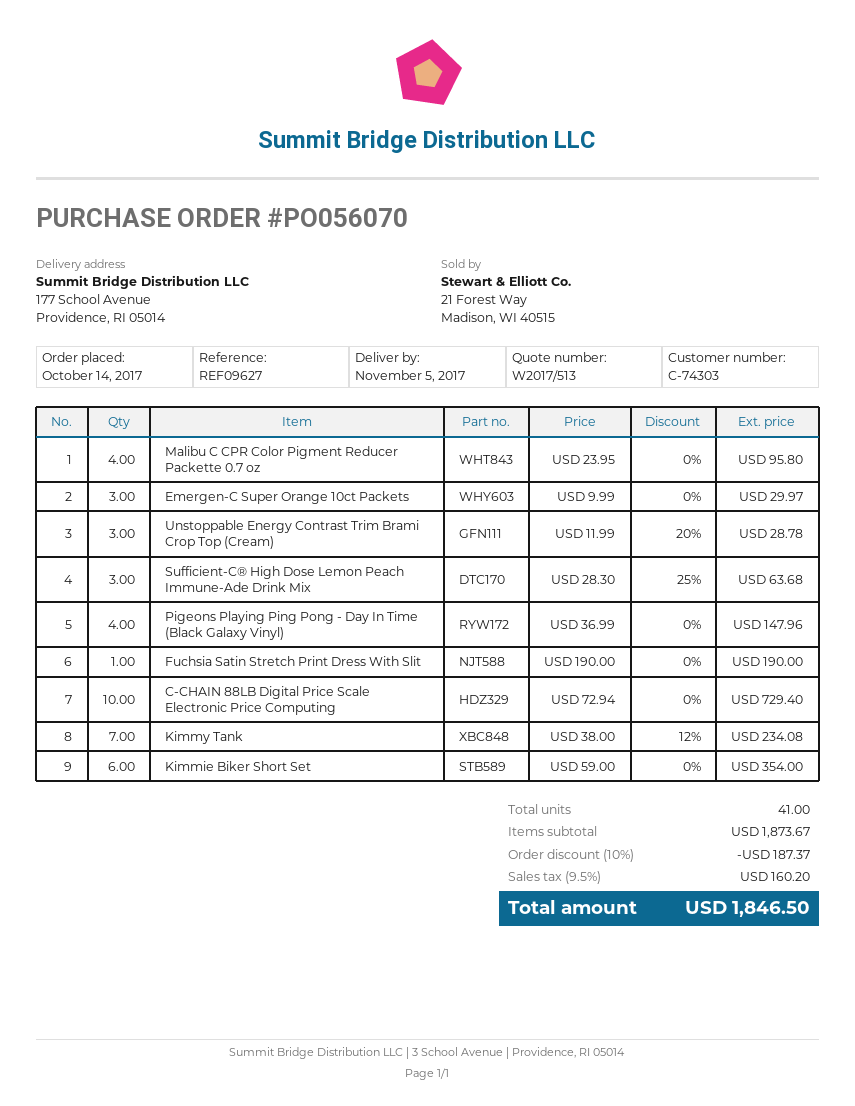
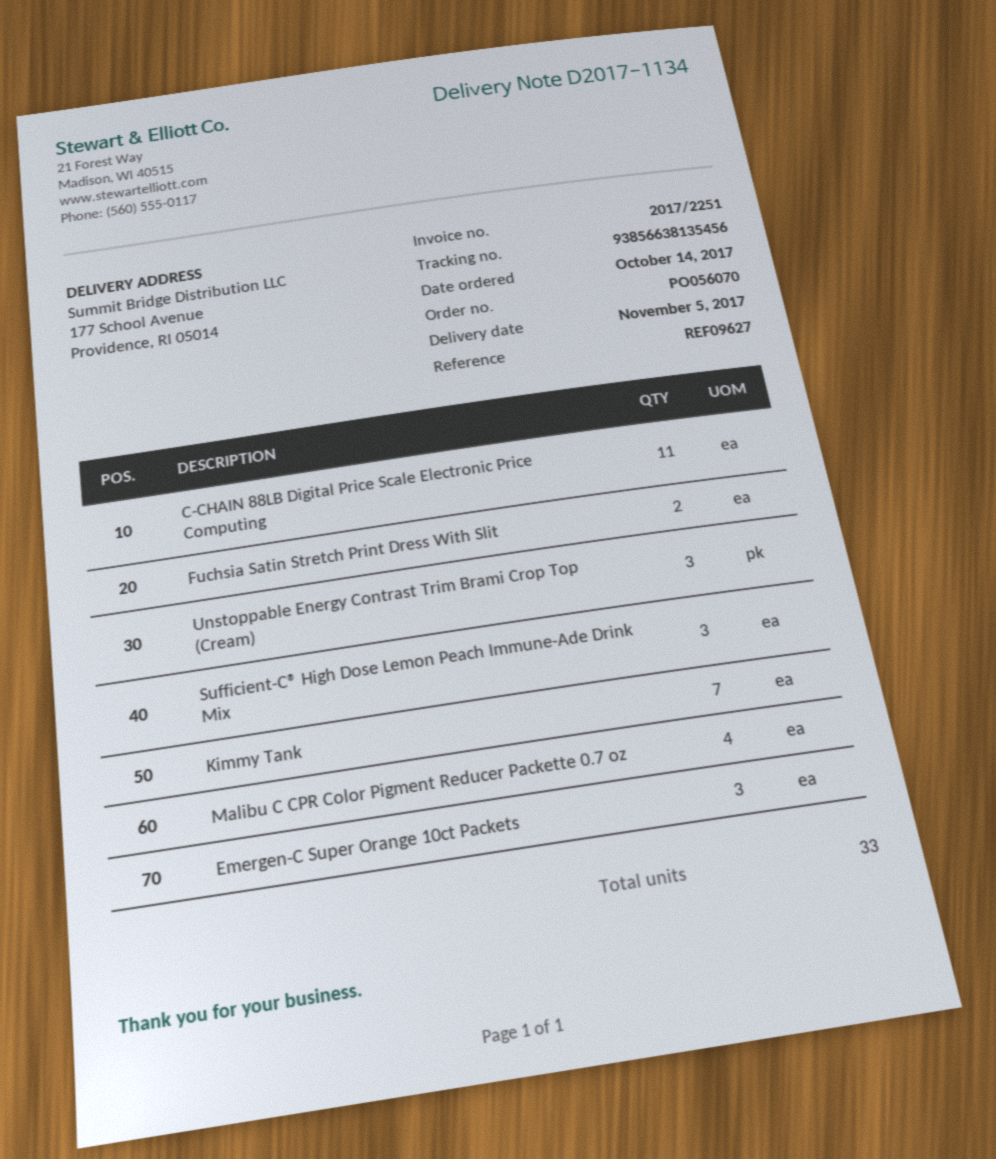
Pigeons Playing Ping Pong - Day In Time (Black Galaxy Vinyl): 4 -> none
Fuchsia Satin Stretch Print Dress With Slit: 1 -> 2
C-CHAIN 88LB Digital Price Scale Electronic Price Computing: 10 -> 11
Kimmie Biker Short Set: 6 -> none
total quantity: 41 -> 33

